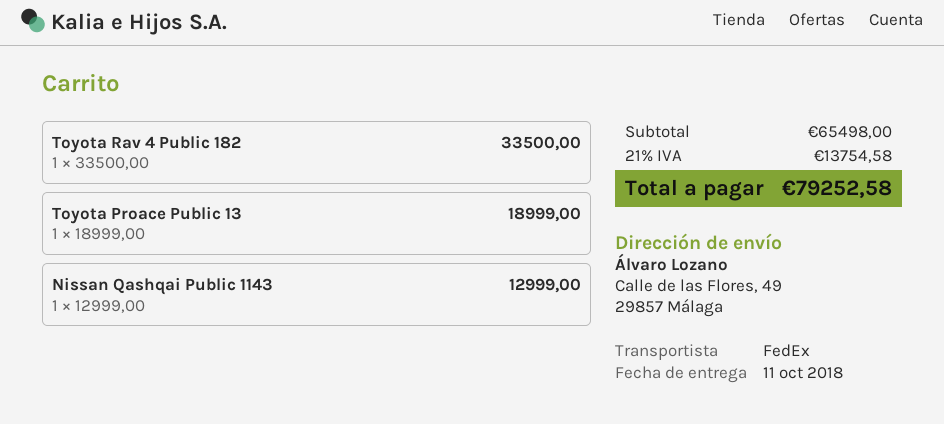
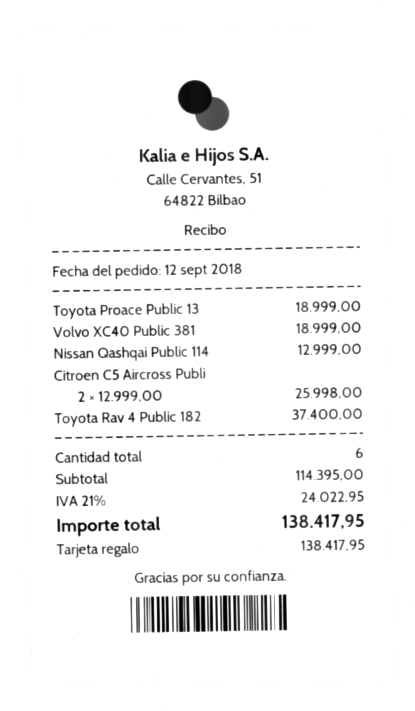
Toyota Rav 4 Public 182: 1 x 33500.00 = 33500.00 -> 1 x 37400.00 = 37400.00
Volvo XC40 Public 381: none -> 1 x 18999.00 = 18999.00
Citroen C5 Aircross Publi: none -> 2 x 12999.00 = 25998.00
subtotal: 65498.00 -> 114395.00
tax: 21% = 13754.58 -> 21% = 24022.95
total: 79252.58 -> 138417.95

